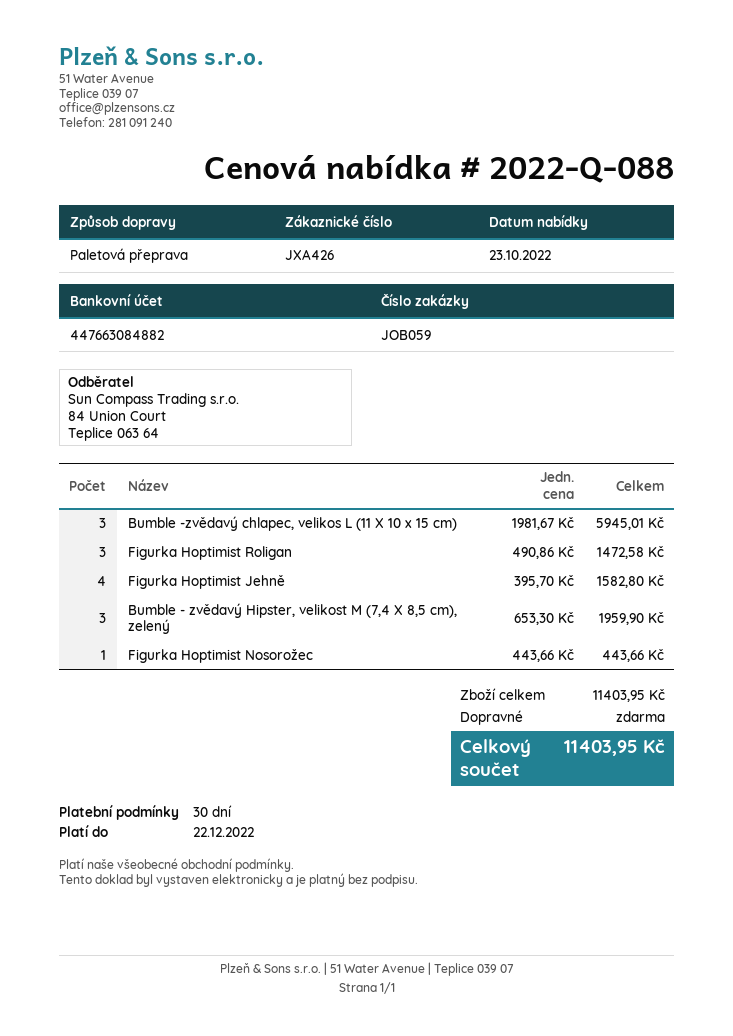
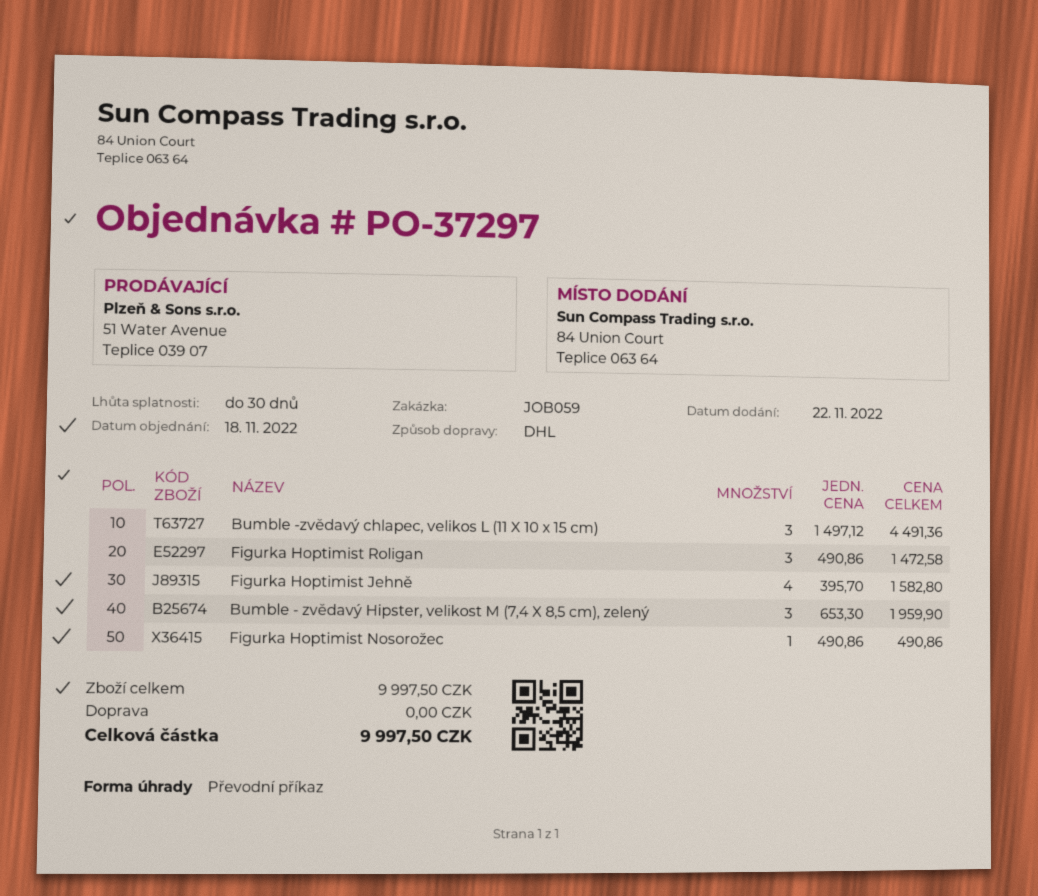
shipping method: pallet freight -> DHL
Bumble -zvědavý chlapec, velikos L (11 X 10 x 15 cm): 3 x 1981.67 = 5945.01 -> 3 x 1497.12 = 4491.36
Figurka Hoptimist Nosorožec: 1 x 443.66 = 443.66 -> 1 x 490.86 = 490.86
subtotal: 11403.95 -> 9997.50
total: 11403.95 -> 9997.50

